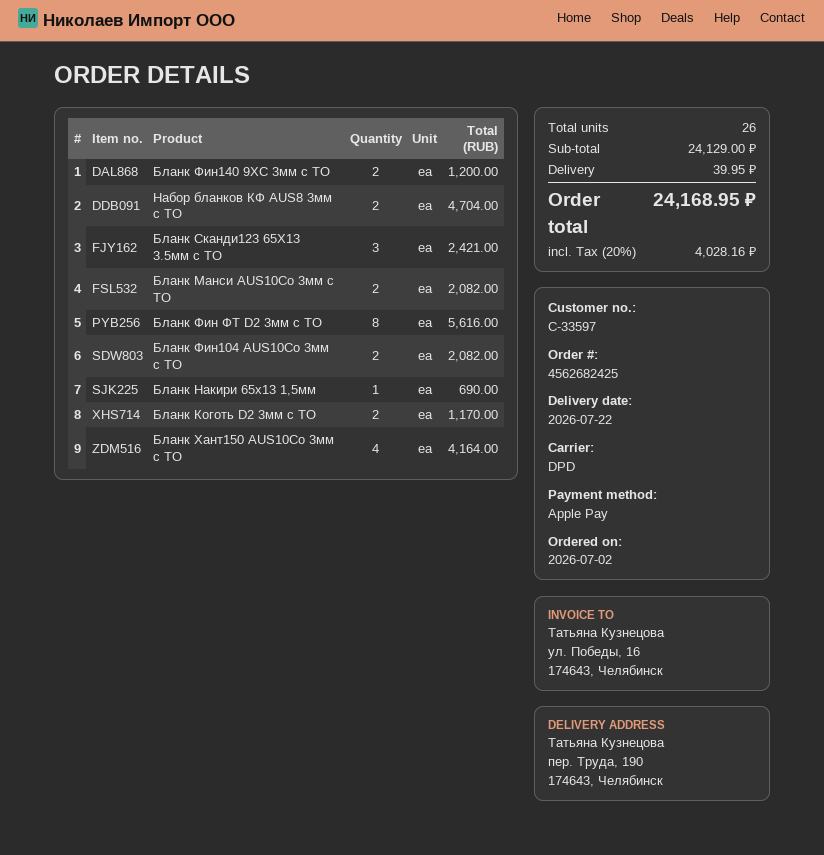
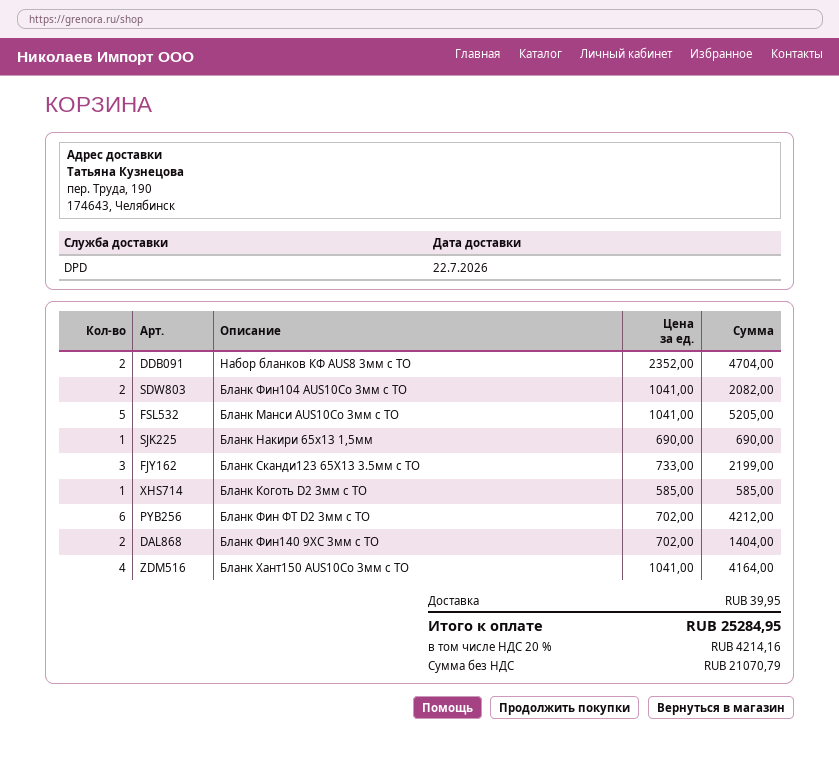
Бланк Фин140 9ХС 3мм с ТО: 2 for 1200.00 -> 2 for 1404.00
Бланк Сканди123 65Х13 3.5мм с ТО: 3 for 2421.00 -> 3 for 2199.00
Бланк Манси AUS10Co 3мм с ТО: 2 for 2082.00 -> 5 for 5205.00
Бланк Фин ФТ D2 3мм с ТО: 8 for 5616.00 -> 6 for 4212.00
Бланк Коготь D2 3мм с ТО: 2 for 1170.00 -> 1 for 585.00
tax: 20% = 4028.16 -> 20% = 4214.16
total: 24168.95 -> 25284.95

